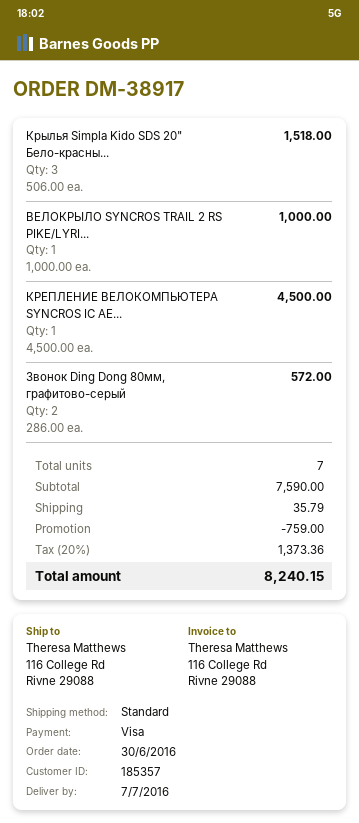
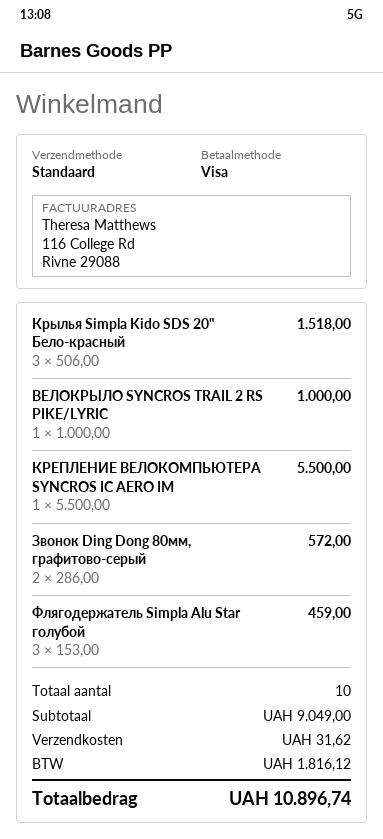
КРЕПЛЕНИЕ ВЕЛОКОМПЬЮТЕРА SYNCROS IC AE...: 1 x 4500.00 = 4500.00 -> 1 x 5500.00 = 5500.00
Флягодержатель Simpla Alu Star голубой: none -> 3 x 153.00 = 459.00
total quantity: 7 -> 10
subtotal: 7590.00 -> 9049.00
discount: 759.00 -> none
shipping: 35.79 -> 31.62
tax: 1373.36 -> 1816.12
total: 8240.15 -> 10896.74

